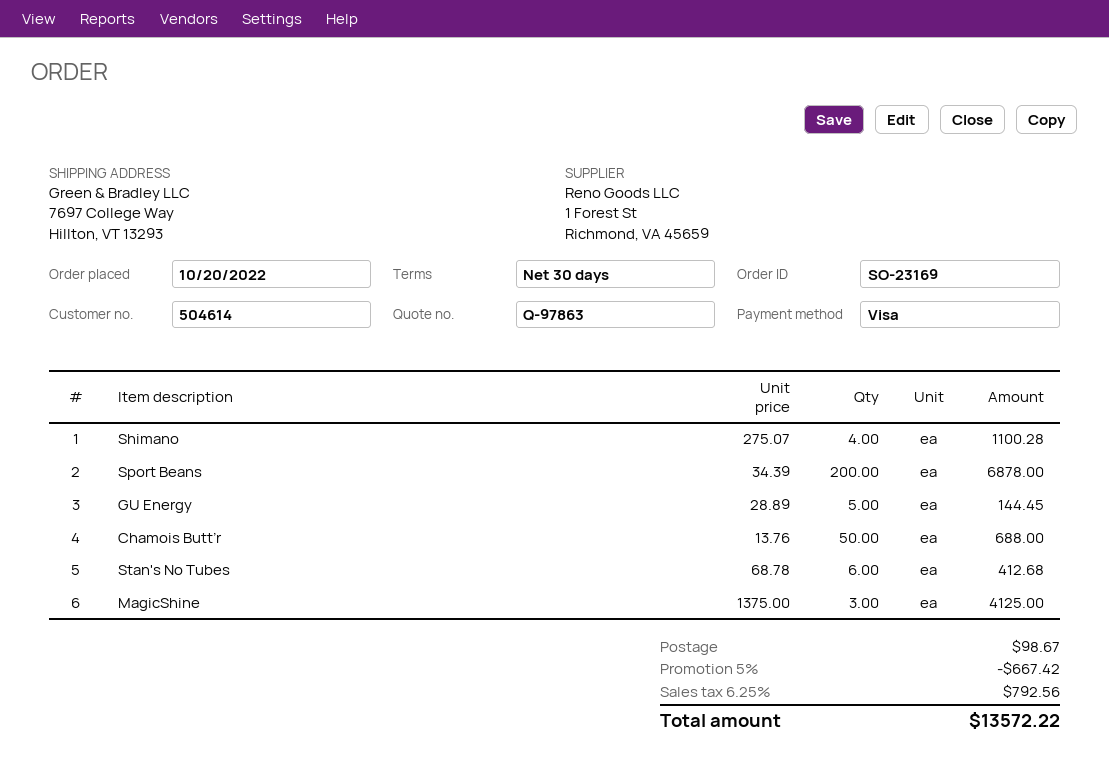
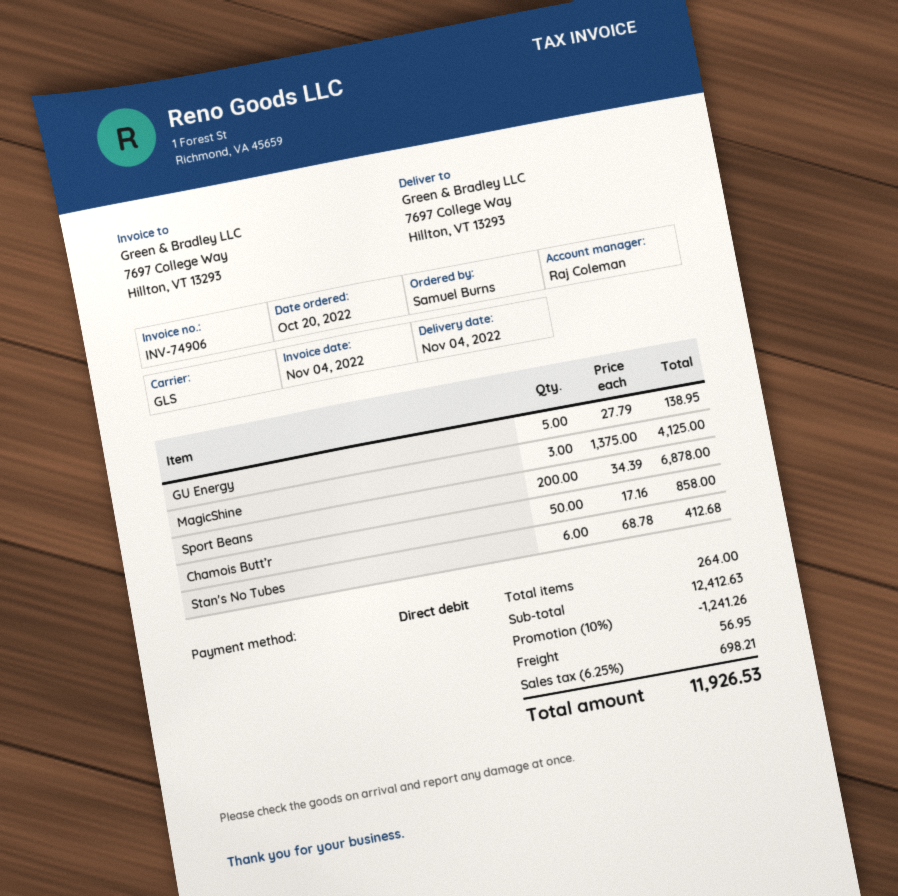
payment method: Visa -> direct debit
Shimano: 4 x 275.07 = 1100.28 -> none
GU Energy: 5 x 28.89 = 144.45 -> 5 x 27.79 = 138.95
Chamois Butt’r: 50 x 13.76 = 688.00 -> 50 x 17.16 = 858.00
discount: 5% = 667.42 -> 10% = 1241.26
shipping: 98.67 -> 56.95
tax: 6.25% = 792.56 -> 6.25% = 698.21
total: 13572.22 -> 11926.53

